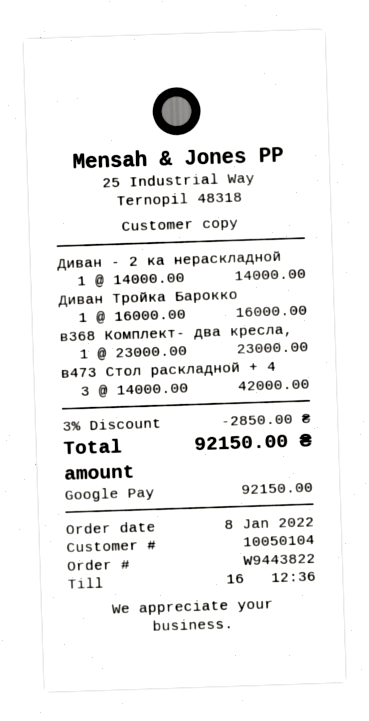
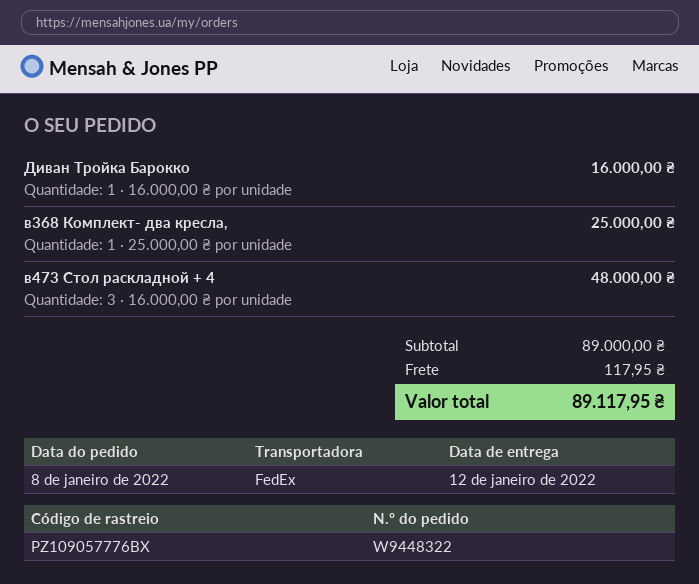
order number: W9443822 -> W9448322
Диван - 2 ка нераскладной: 1 x 14000.00 = 14000.00 -> none
в368 Комплект- два кресла,: 1 x 23000.00 = 23000.00 -> 1 x 25000.00 = 25000.00
в473 Стол раскладной + 4: 3 x 14000.00 = 42000.00 -> 3 x 16000.00 = 48000.00
discount: 3% = 2850.00 -> none
shipping: none -> 117.95
total: 92150.00 -> 89117.95

